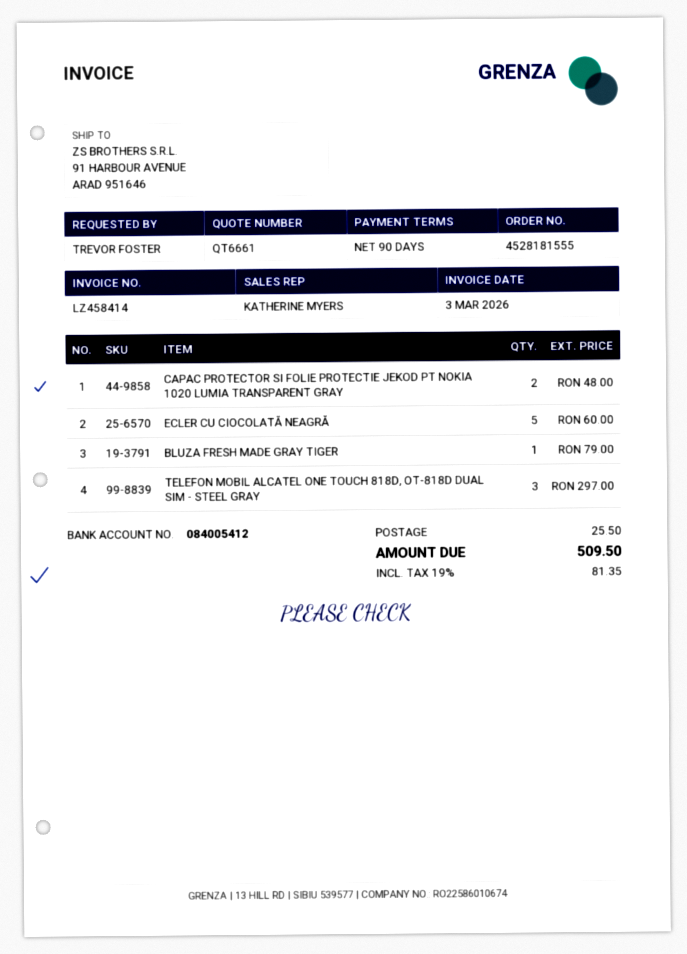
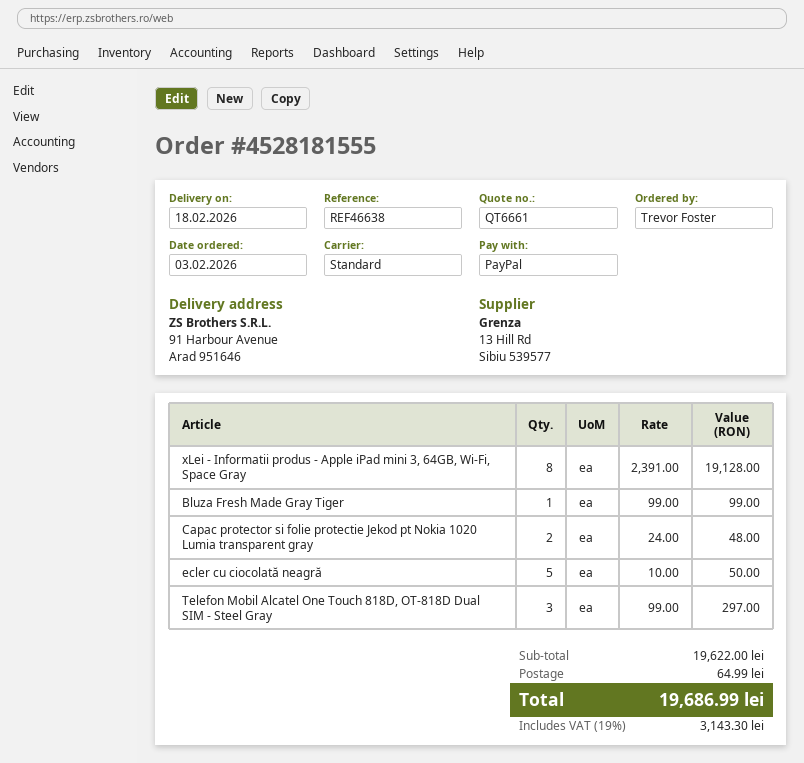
ECLER CU CIOCOLATĂ NEAGRĂ: 5 for 60.00 -> 5 for 50.00
BLUZA FRESH MADE GRAY TIGER: 1 for 79.00 -> 1 for 99.00
xLei - Informatii produs - Apple iPad mini 3, 64GB, Wi-Fi, Space Gray: none -> 8 for 19128.00
shipping: 25.50 -> 64.99
tax: 19% = 81.35 -> 19% = 3143.30
total: 509.50 -> 19686.99

